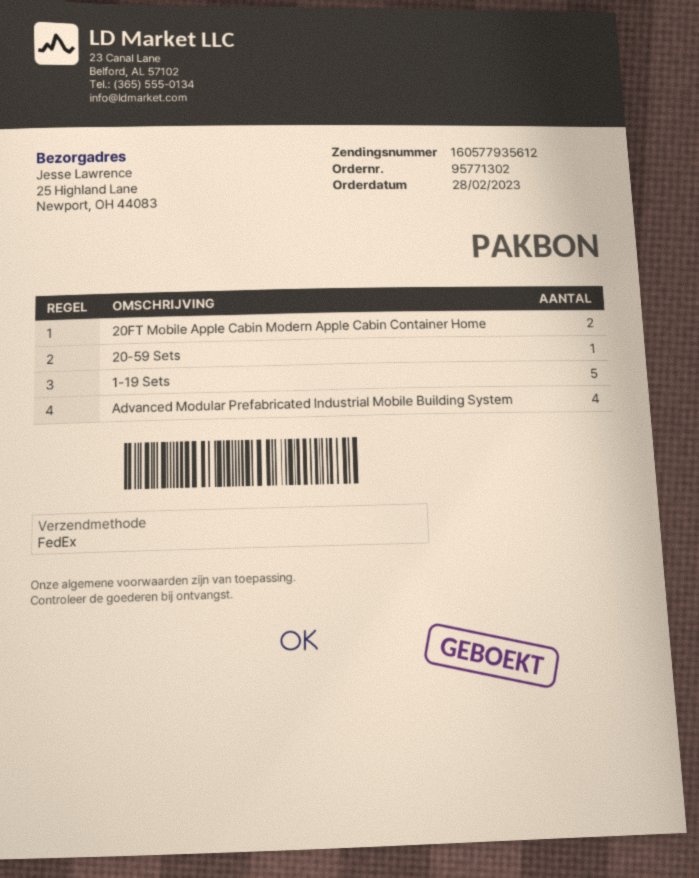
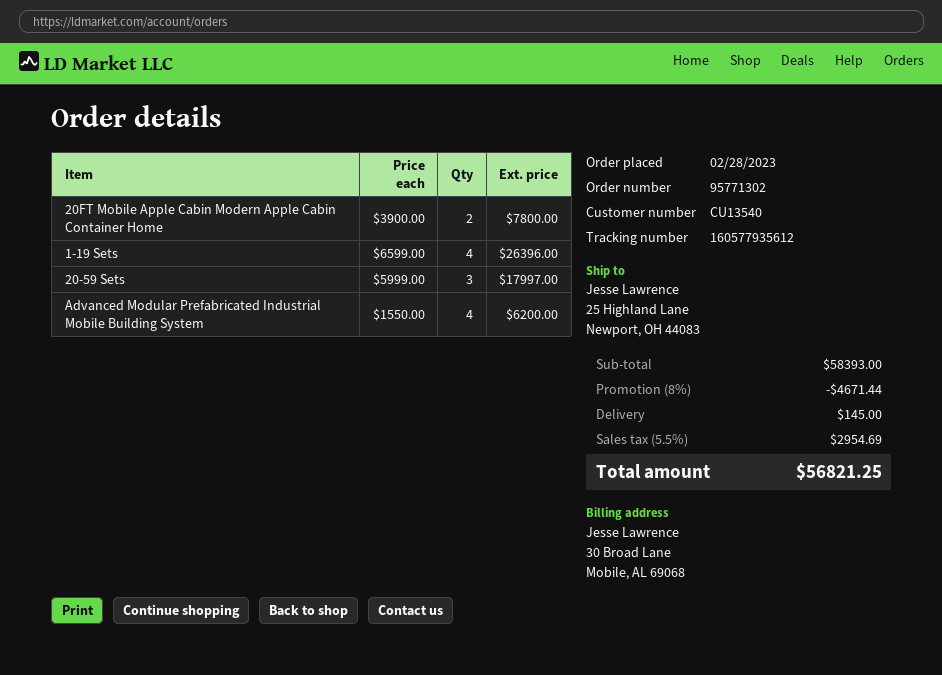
20-59 Sets: 1 -> 3
1-19 Sets: 5 -> 4

